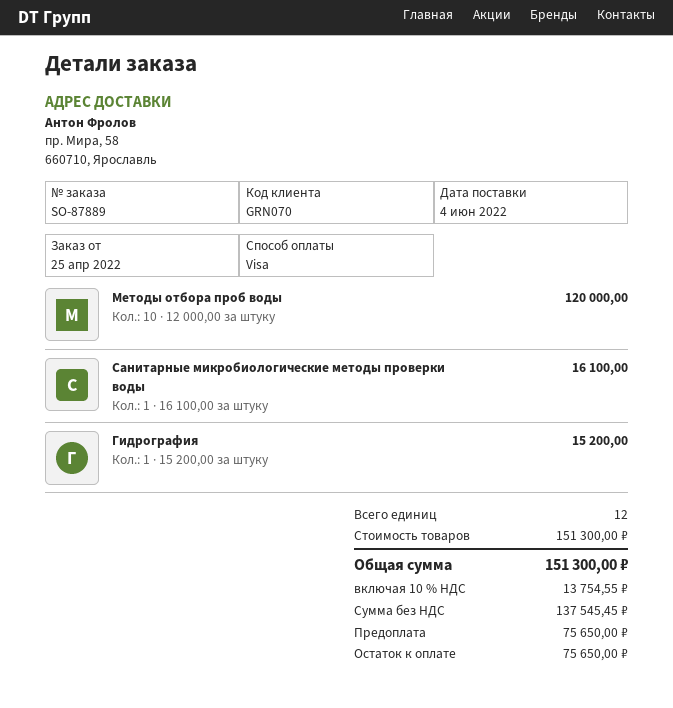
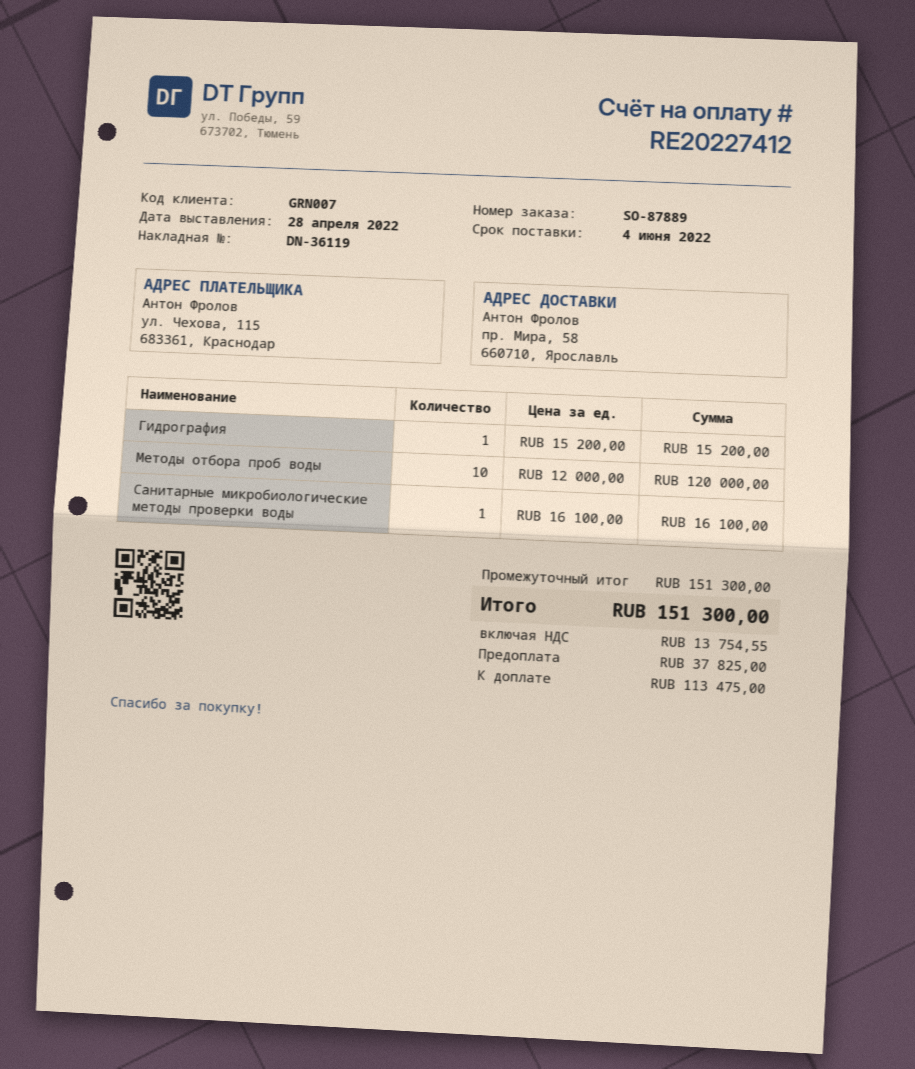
customer number: GRN070 -> GRN007
deposit: 75650.00 -> 37825.00
balance: 75650.00 -> 113475.00

